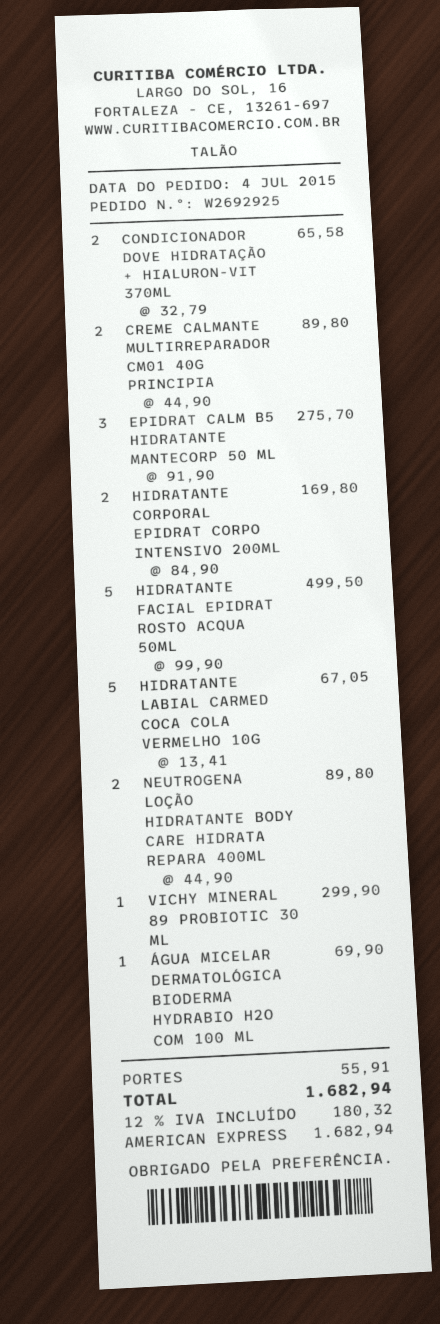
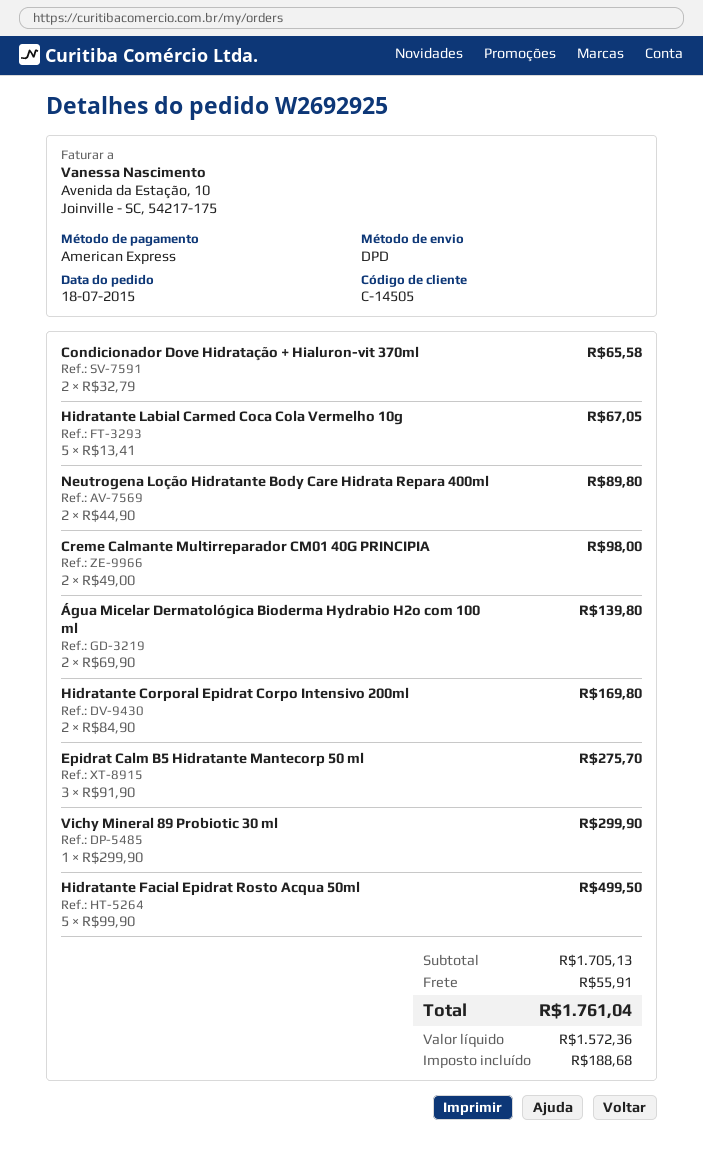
order date: 2015-07-04 -> 2015-07-18
CREME CALMANTE MULTIRREPARADOR CM01 40G PRINCIPIA: 2 x 44.90 = 89.80 -> 2 x 49.00 = 98.00
ÁGUA MICELAR DERMATOLÓGICA BIODERMA HYDRABIO H2O COM 100 ML: 1 x 69.90 = 69.90 -> 2 x 69.90 = 139.80
tax: 180.32 -> 188.68
total: 1682.94 -> 1761.04

